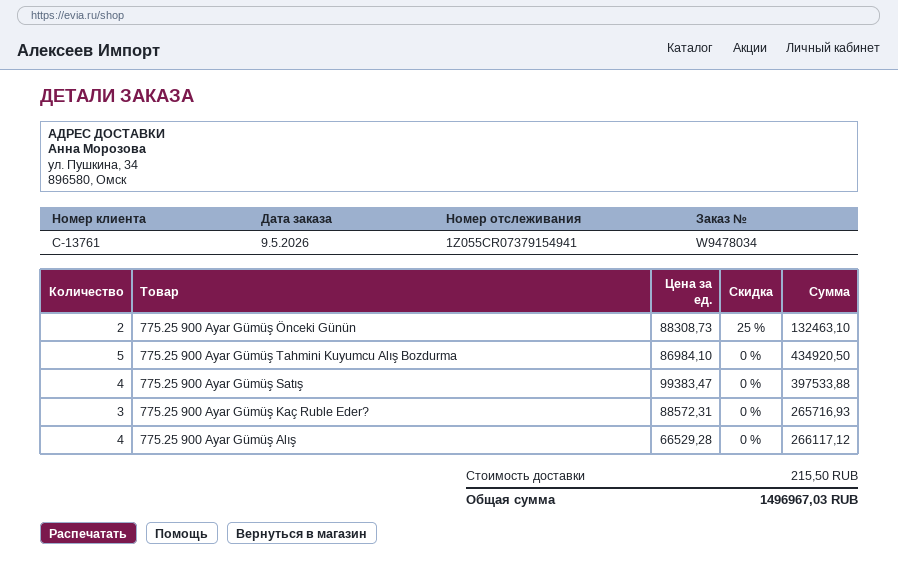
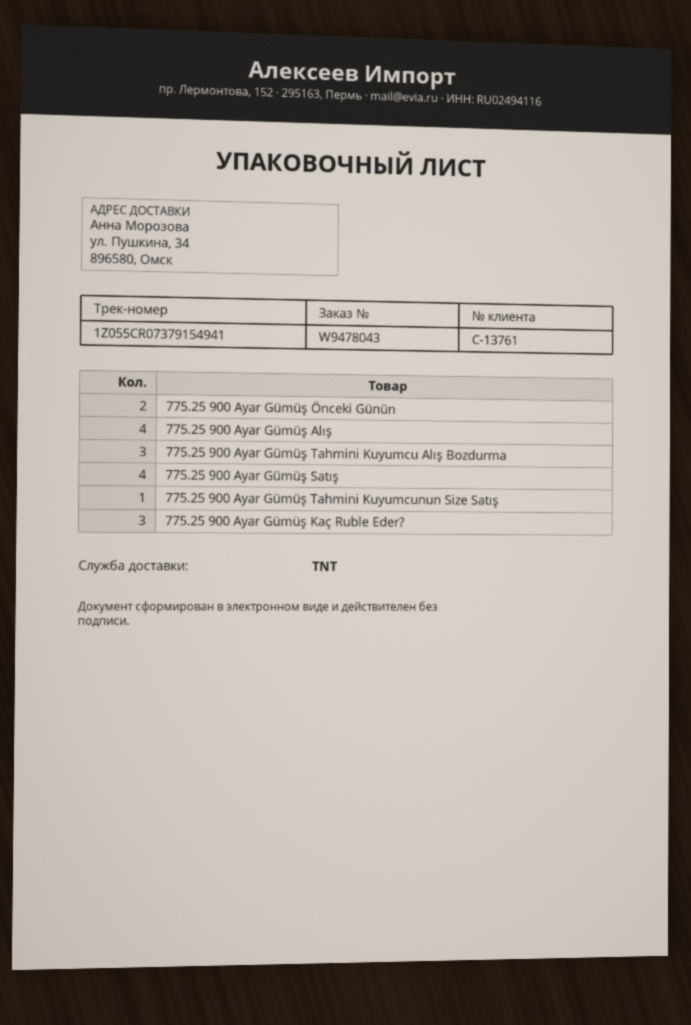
order number: W9478034 -> W9478043
775.25 900 Ayar Gümüş Tahmini Kuyumcu Alış Bozdurma: 5 -> 3
775.25 900 Ayar Gümüş Tahmini Kuyumcunun Size Satış: none -> 1

